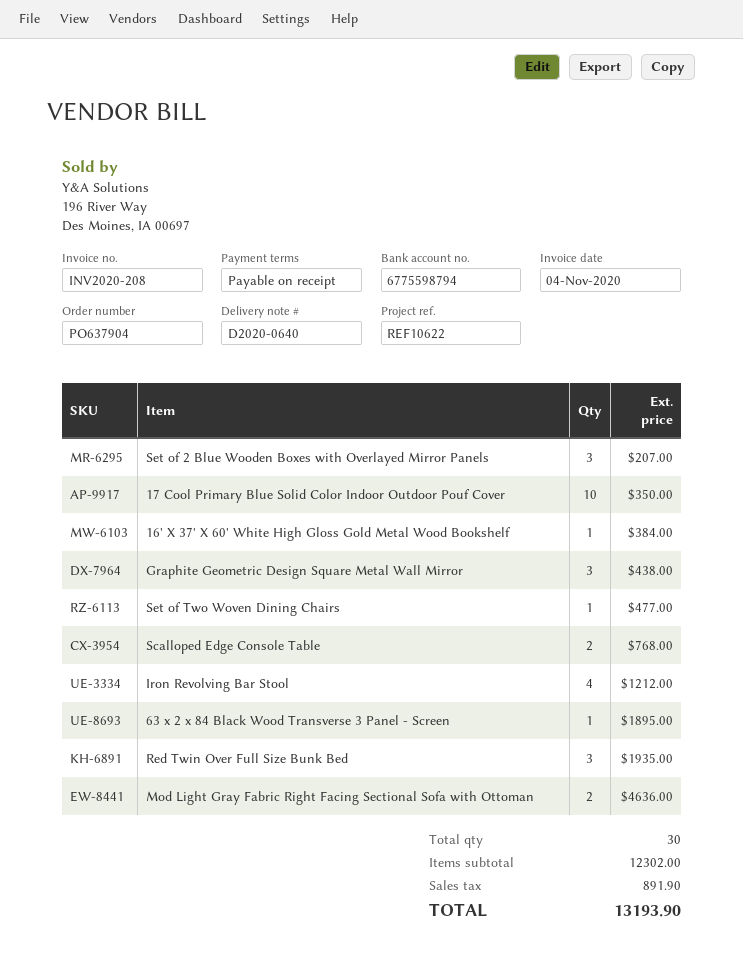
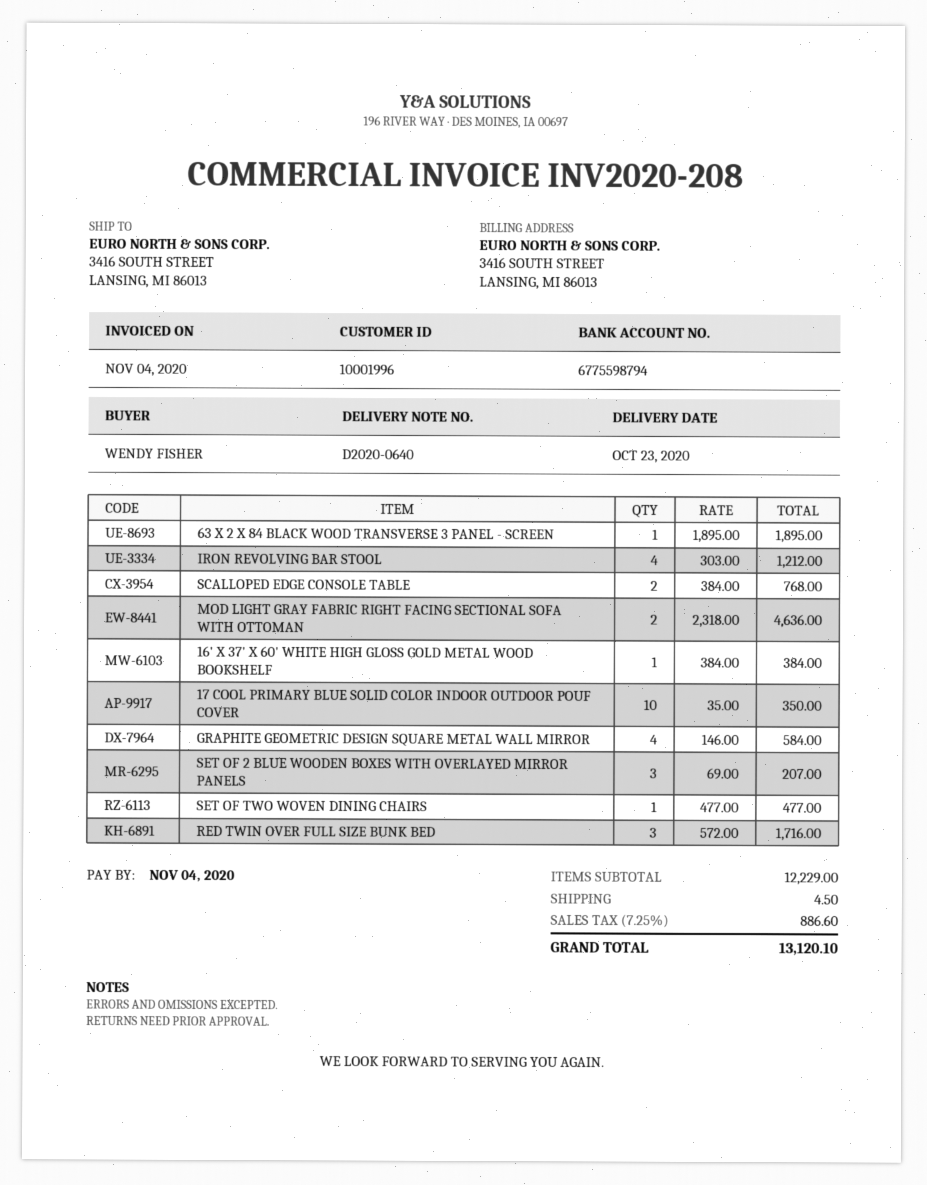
Graphite Geometric Design Square Metal Wall Mirror: 3 for 438.00 -> 4 for 584.00
Red Twin Over Full Size Bunk Bed: 3 for 1935.00 -> 3 for 1716.00
subtotal: 12302.00 -> 12229.00
shipping: none -> 4.50
tax: 891.90 -> 886.60
total: 13193.90 -> 13120.10

